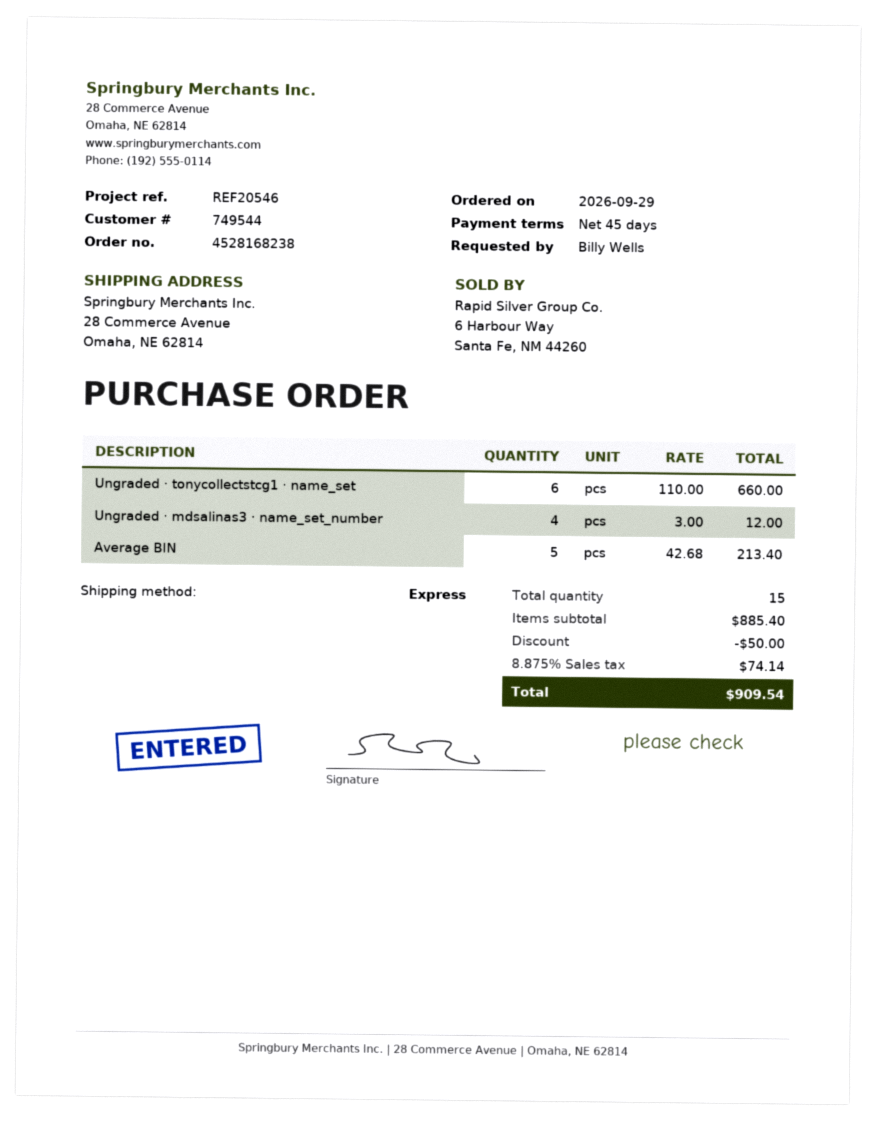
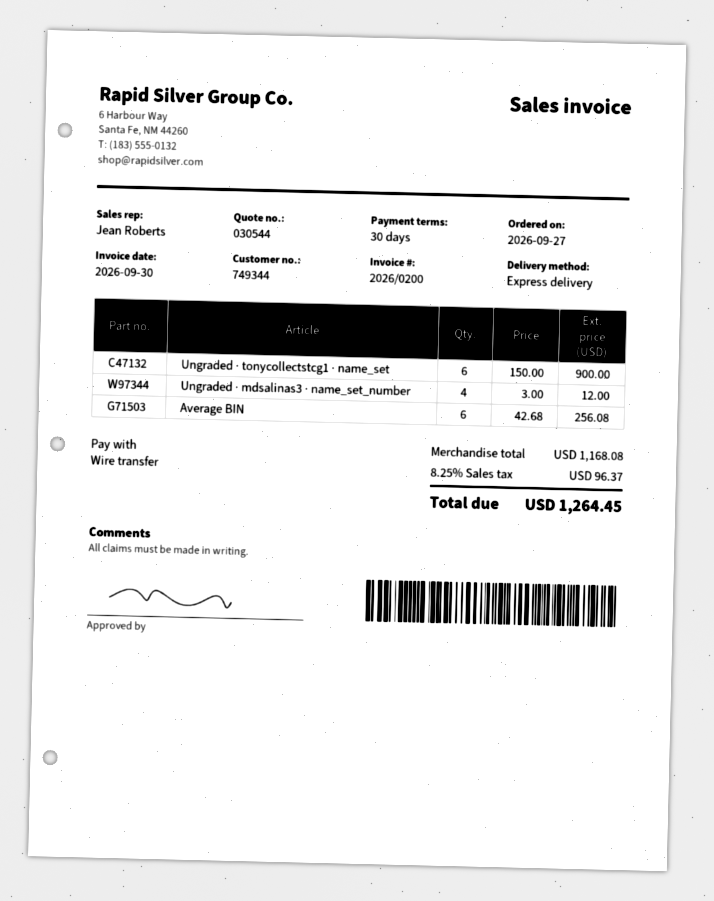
order date: 2026-09-29 -> 2026-09-27
payment terms: 45 days -> 30 days
customer number: 749544 -> 749344
Ungraded · tonycollectstcg1 · name_set: 6 x 110.00 = 660.00 -> 6 x 150.00 = 900.00
Average BIN: 5 x 42.68 = 213.40 -> 6 x 42.68 = 256.08
subtotal: 885.40 -> 1168.08
discount: 50.00 -> none
tax: 8.875% = 74.14 -> 8.25% = 96.37
total: 909.54 -> 1264.45

